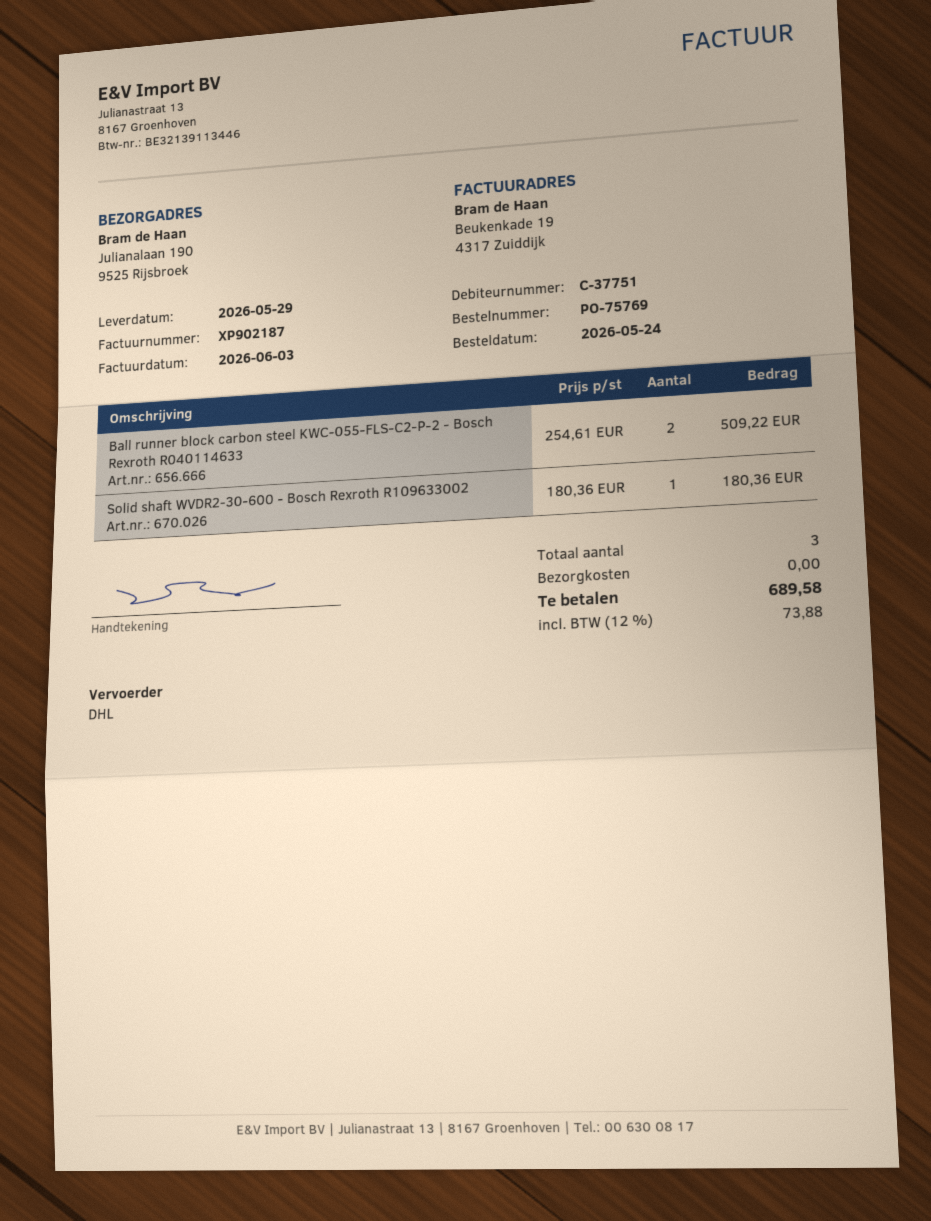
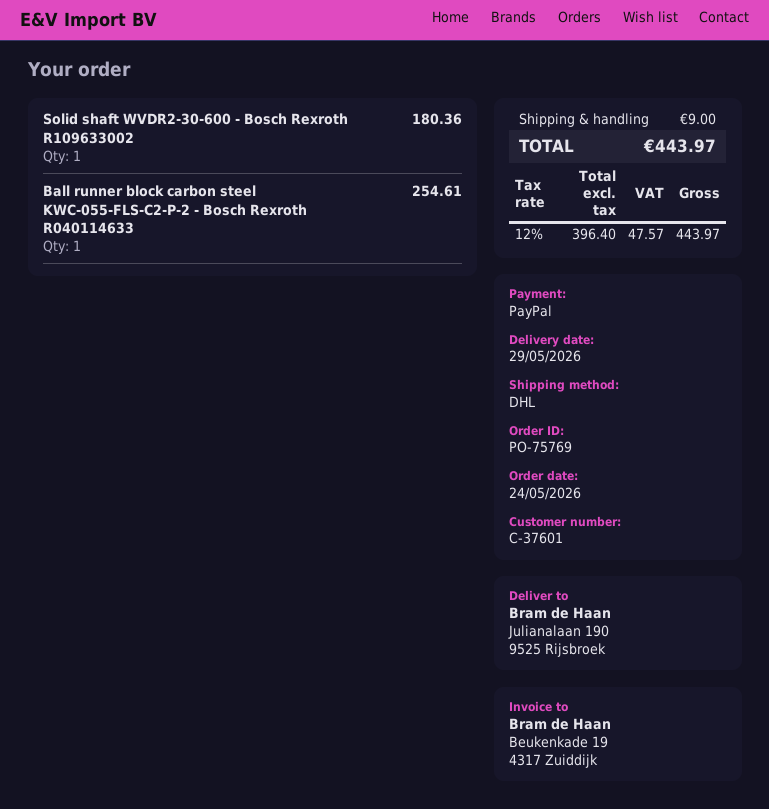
customer number: C-37751 -> C-37601
Ball runner block carbon steel KWC-055-FLS-C2-P-2 - Bosch Rexroth R040114633: 2 for 509.22 -> 1 for 254.61
shipping: 0.00 -> 9.00
tax: 12% = 73.88 -> 12% = 47.57
total: 689.58 -> 443.97

